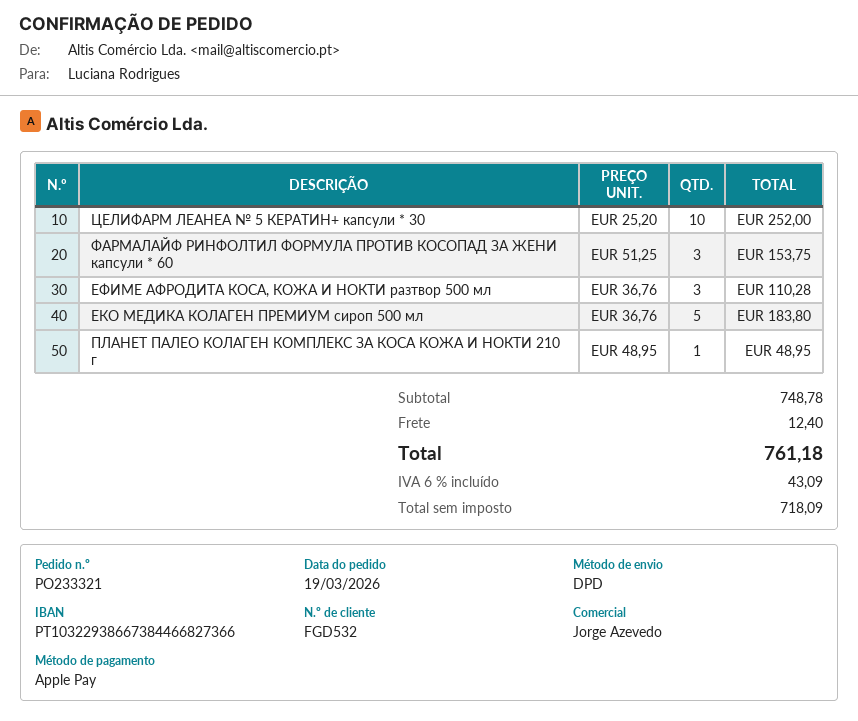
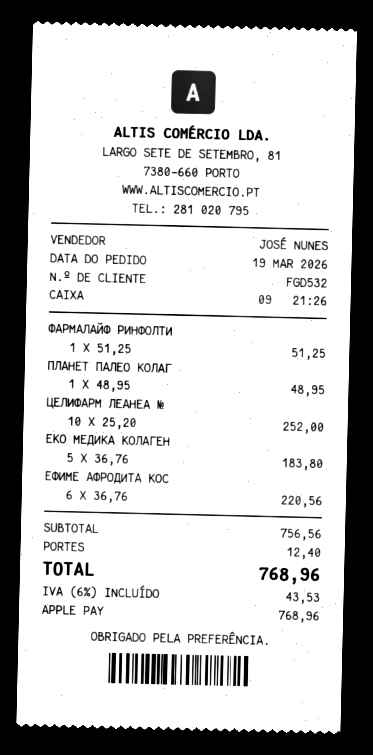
sales rep: Jorge Azevedo -> JOSÉ NUNES
ФАРМАЛАЙФ РИНФОЛТИЛ ФОРМУЛА ПРОТИВ КОСОПАД ЗА ЖЕНИ капсули * 60: 3 x 51.25 = 153.75 -> 1 x 51.25 = 51.25
ЕФИМЕ АФРОДИТА КОСА, КОЖА И НОКТИ разтвор 500 мл: 3 x 36.76 = 110.28 -> 6 x 36.76 = 220.56
subtotal: 748.78 -> 756.56
tax: 6% = 43.09 -> 6% = 43.53
total: 761.18 -> 768.96

